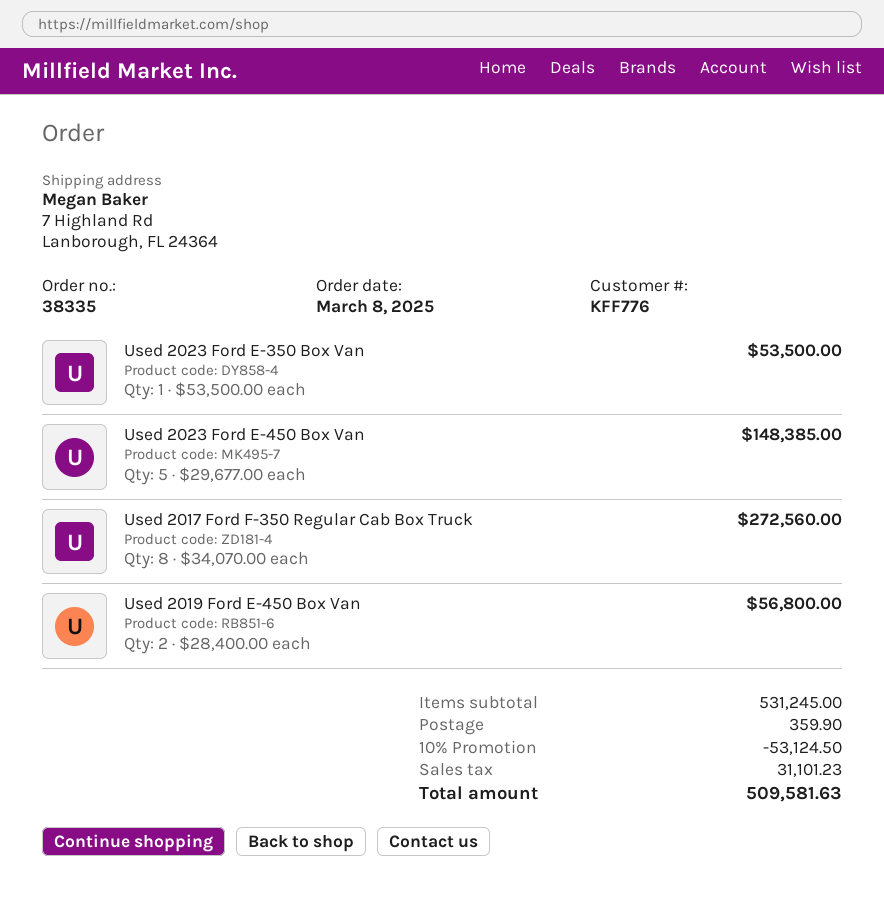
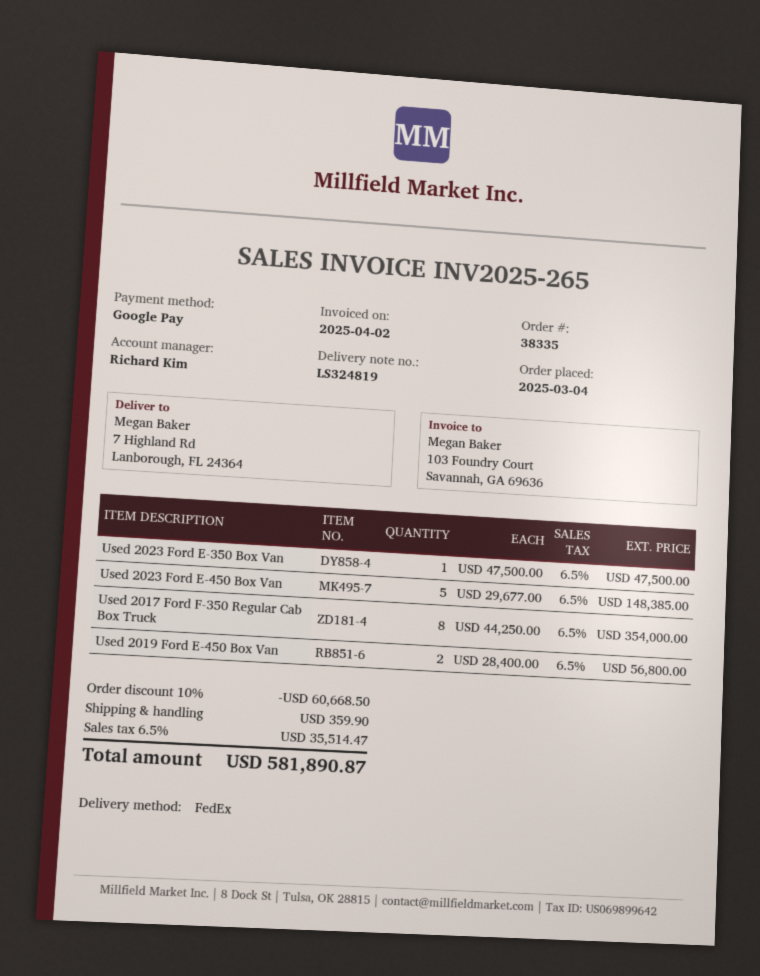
order date: 2025-03-08 -> 2025-03-04
Used 2023 Ford E-350 Box Van: 1 x 53500.00 = 53500.00 -> 1 x 47500.00 = 47500.00
Used 2017 Ford F-350 Regular Cab Box Truck: 8 x 34070.00 = 272560.00 -> 8 x 44250.00 = 354000.00
discount: 10% = 53124.50 -> 10% = 60668.50
tax: 31101.23 -> 35514.47
total: 509581.63 -> 581890.87

